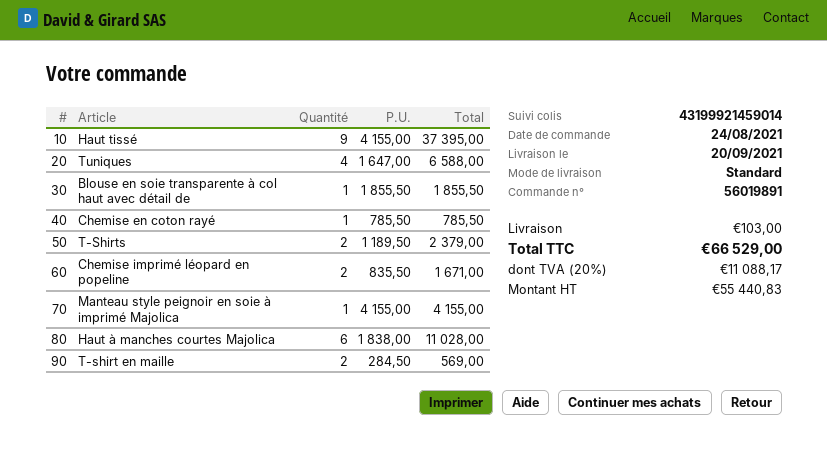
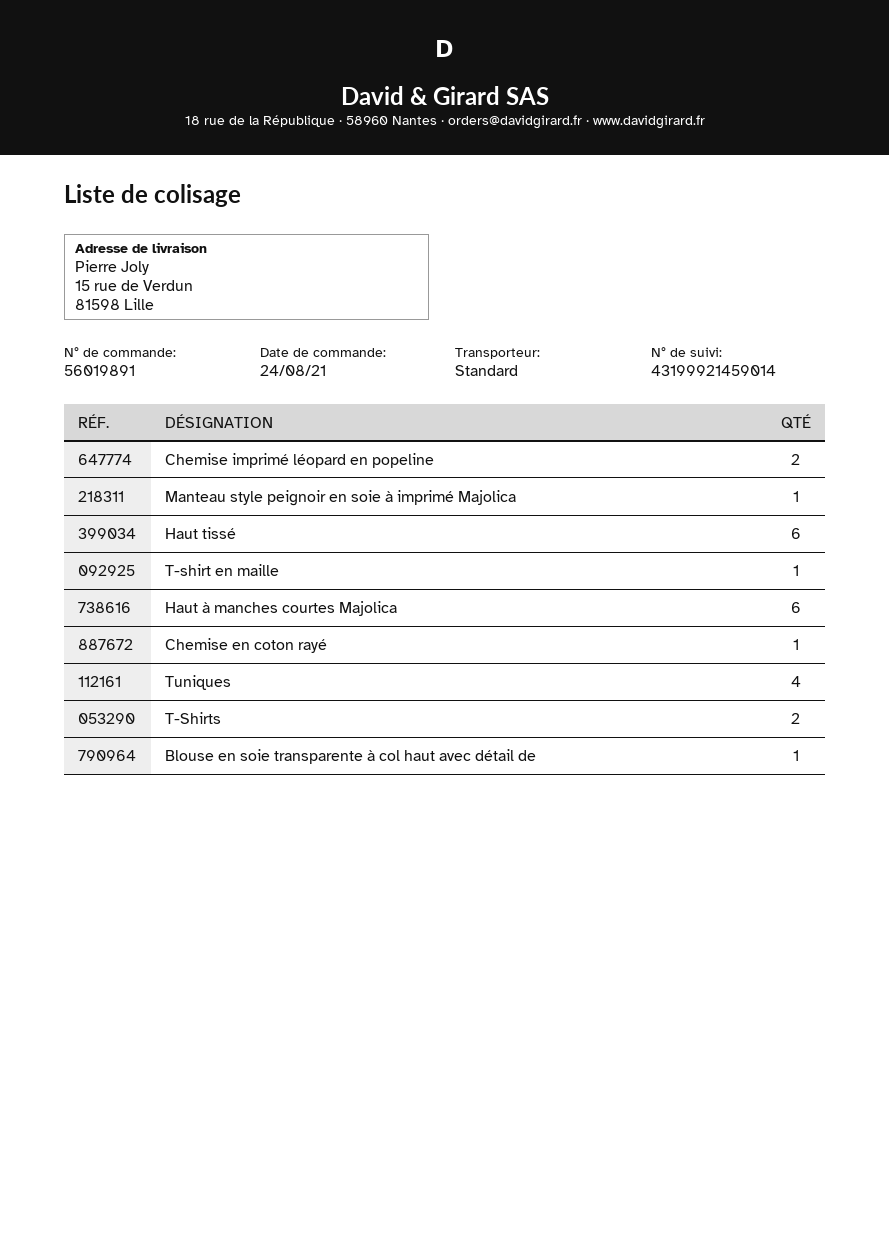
Haut tissé: 9 -> 6
T-shirt en maille: 2 -> 1

